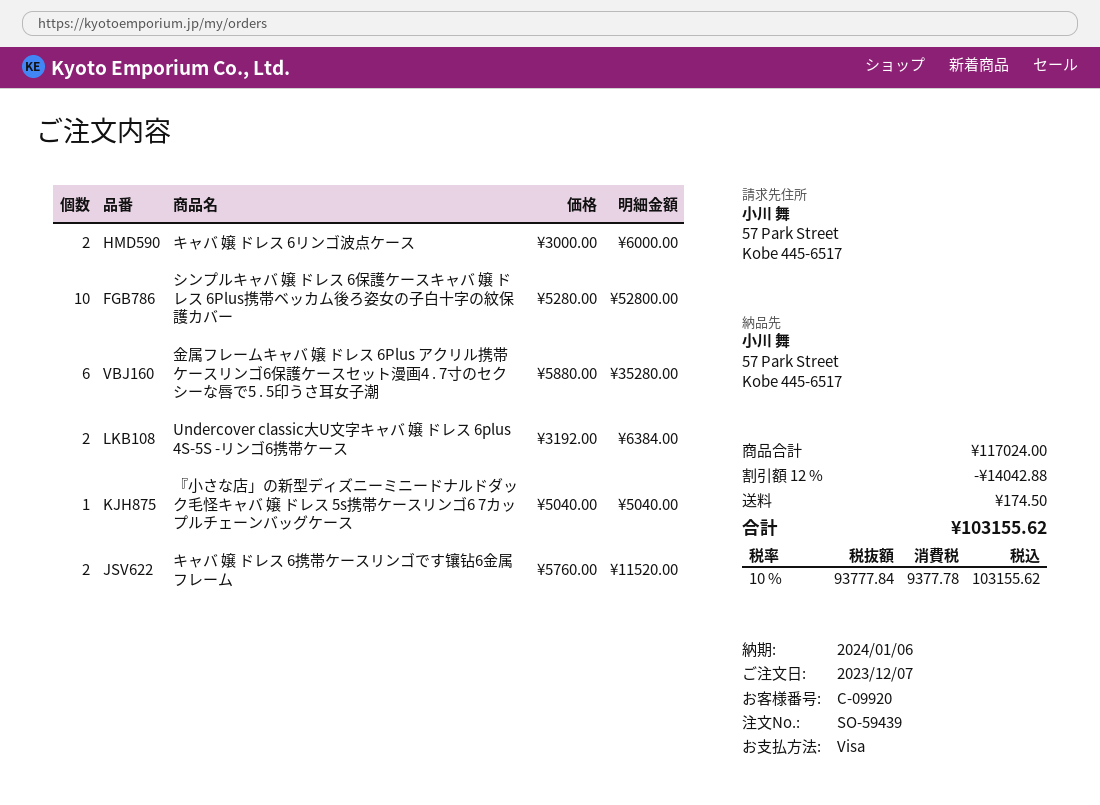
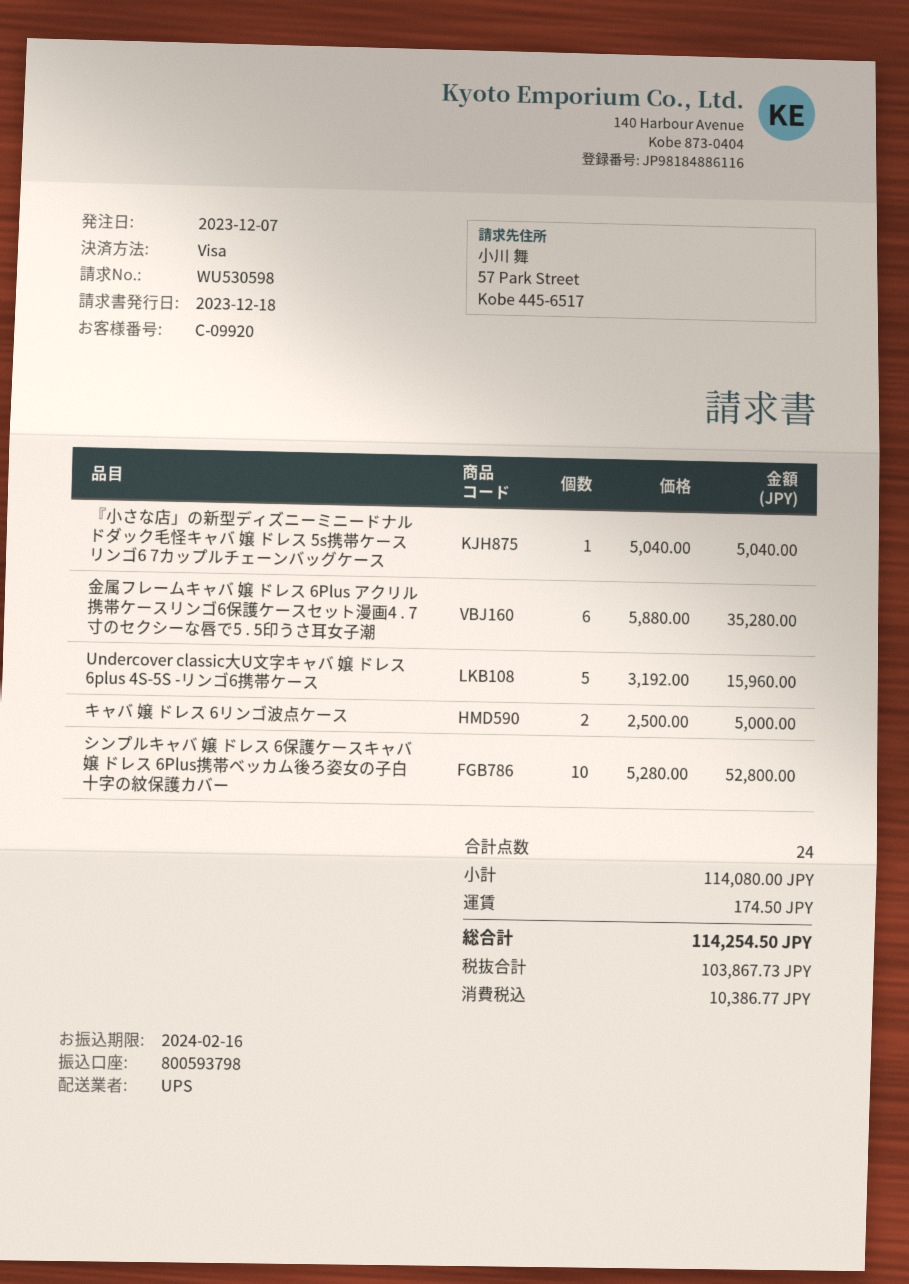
キャバ 嬢 ドレス 6リンゴ波点ケース: 2 x 3000.00 = 6000.00 -> 2 x 2500.00 = 5000.00
Undercover classic大U文字キャバ 嬢 ドレス 6plus 4S-5S -リンゴ6携帯ケース: 2 x 3192.00 = 6384.00 -> 5 x 3192.00 = 15960.00
キャバ 嬢 ドレス 6携帯ケースリンゴです镶钻6金属フレーム: 2 x 5760.00 = 11520.00 -> none
subtotal: 117024.00 -> 114080.00
discount: 12% = 14042.88 -> none
net: 93777.84 -> 103867.73
tax: 9377.78 -> 10386.77
total: 103155.62 -> 114254.50

